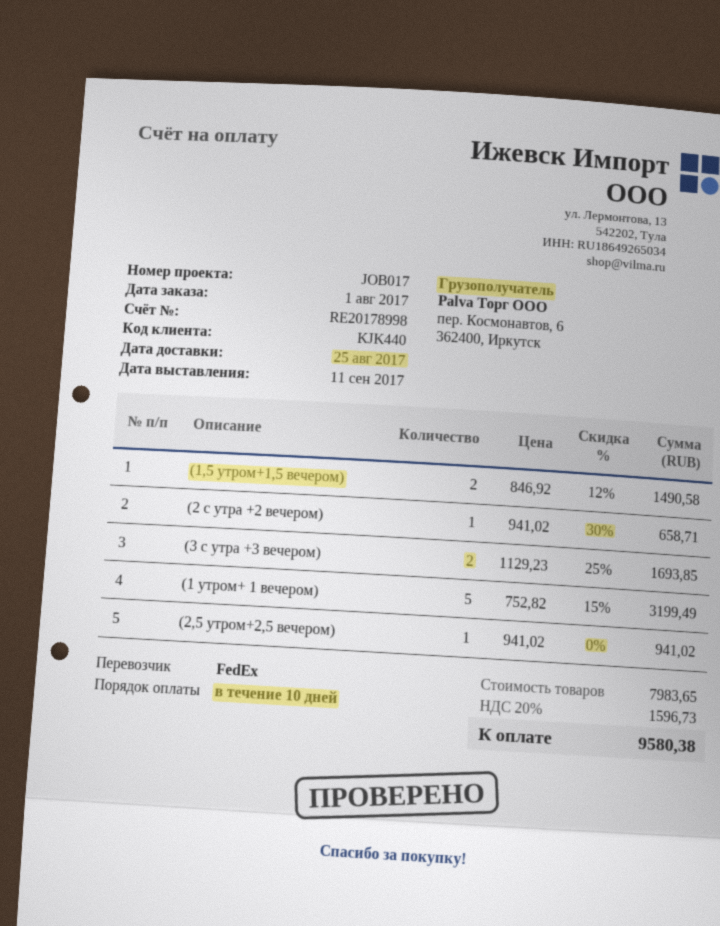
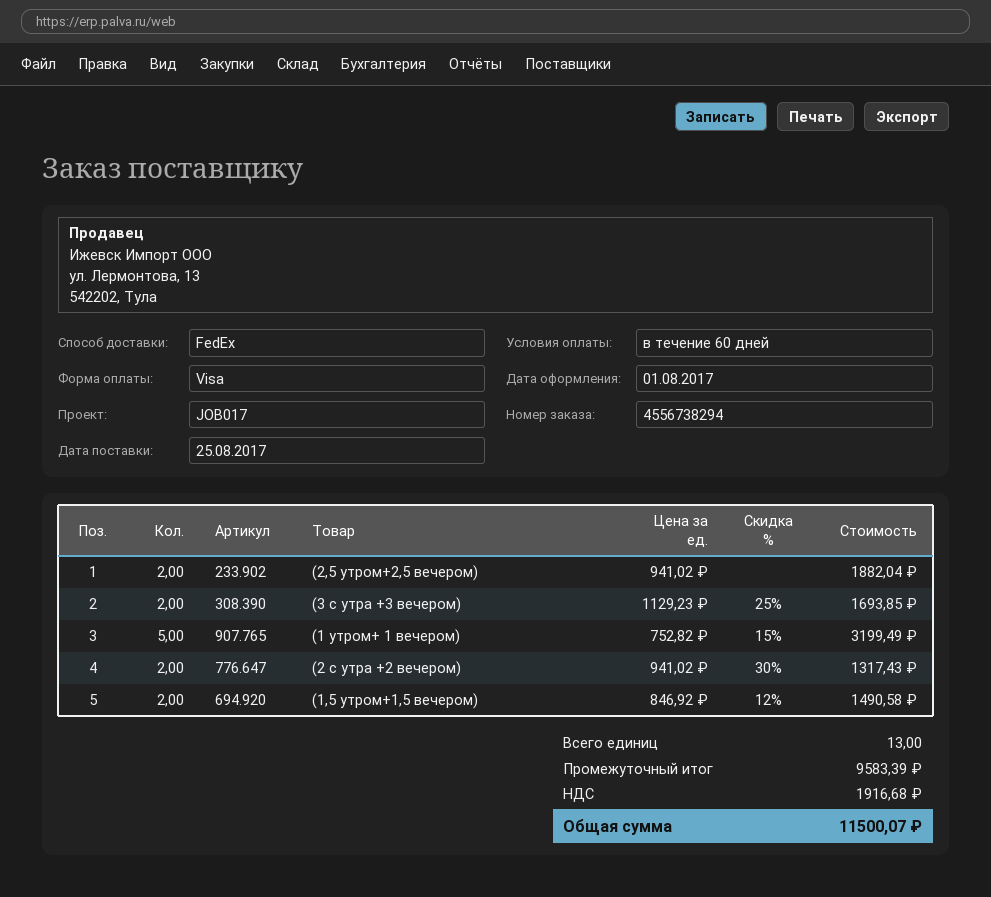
payment terms: 10 days -> 60 days
(2 с утра +2 вечером): 1 x 941.02 - 30% = 658.71 -> 2 x 941.02 - 30% = 1317.43
(2,5 утром+2,5 вечером): 1 x 941.02 = 941.02 -> 2 x 941.02 = 1882.04
subtotal: 7983.65 -> 9583.39
tax: 1596.73 -> 1916.68
total: 9580.38 -> 11500.07

